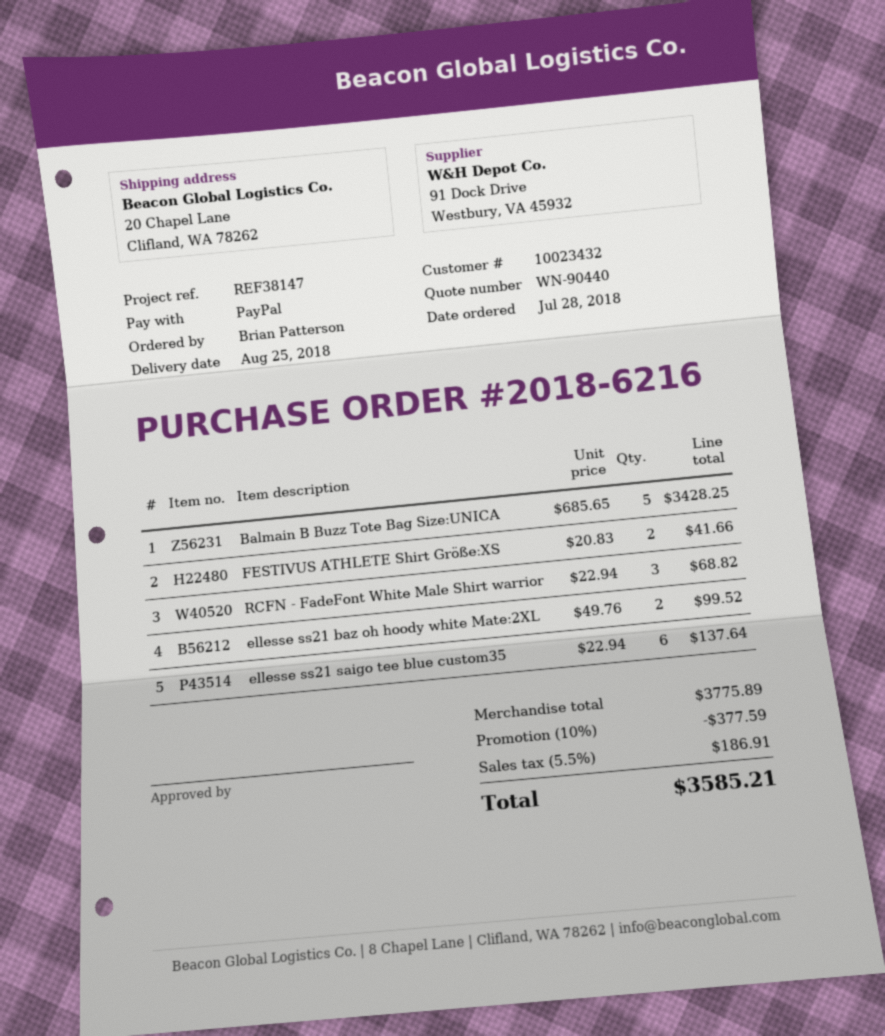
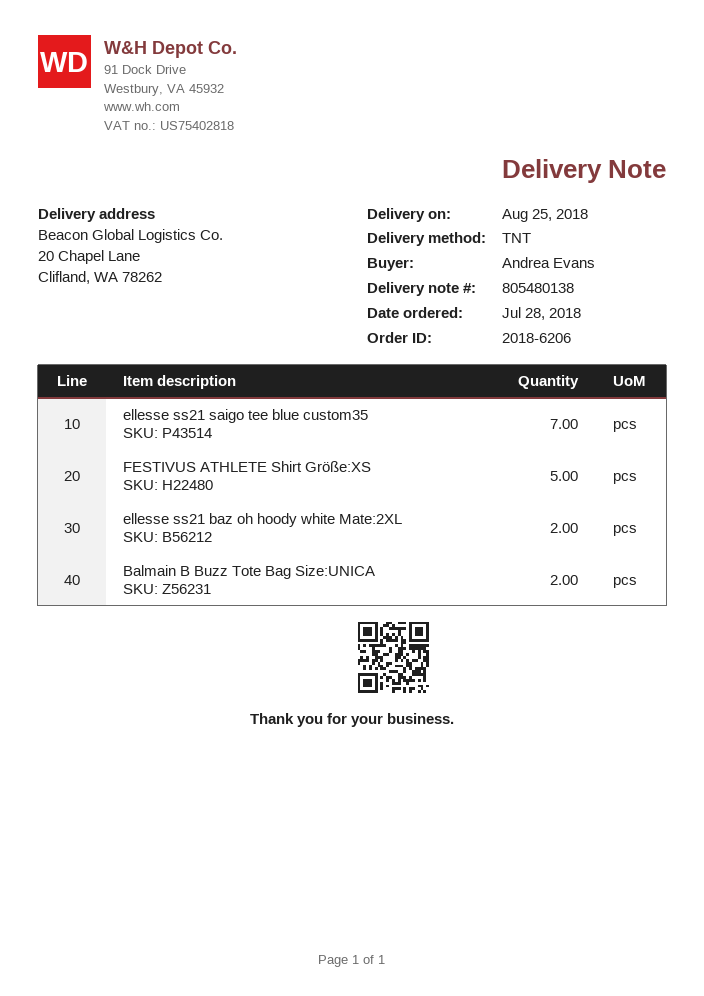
order number: 2018-6216 -> 2018-6206
ordered by: Brian Patterson -> Andrea Evans
Balmain B Buzz Tote Bag Size:UNICA: 5 -> 2
FESTIVUS ATHLETE Shirt Größe:XS: 2 -> 5
RCFN - FadeFont White Male Shirt warrior: 3 -> none
ellesse ss21 saigo tee blue custom35: 6 -> 7

